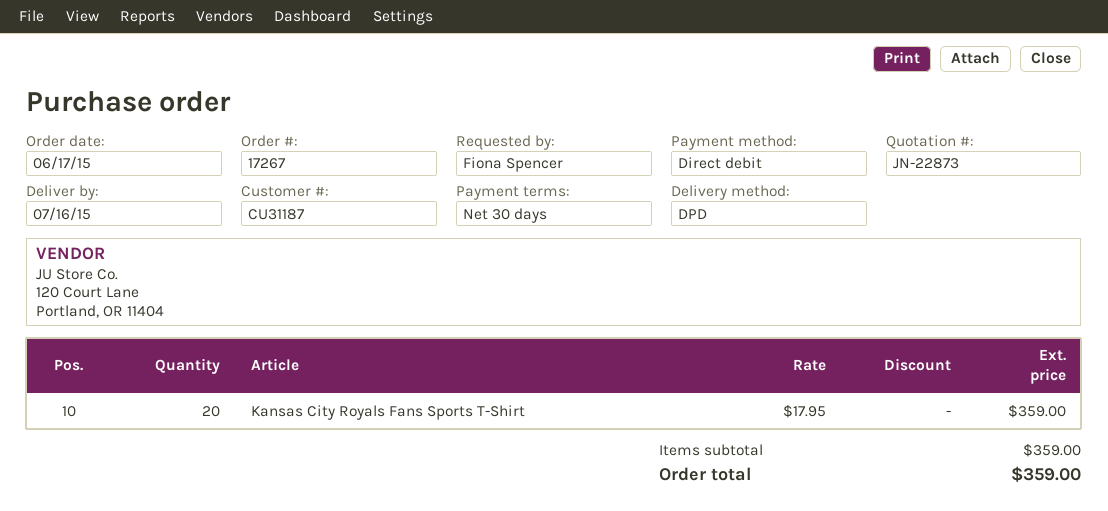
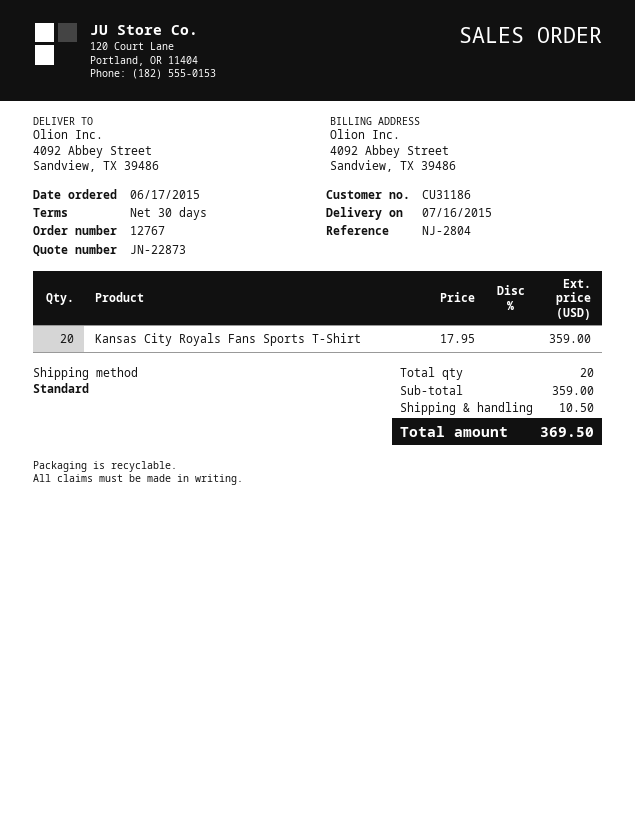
order number: 17267 -> 12767
customer number: CU31187 -> CU31186
shipping method: DPD -> standard
shipping: none -> 10.50
total: 359.00 -> 369.50

